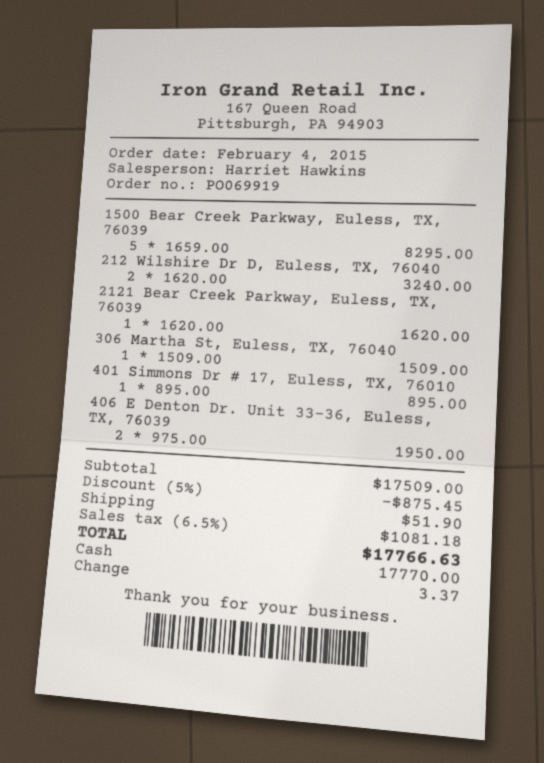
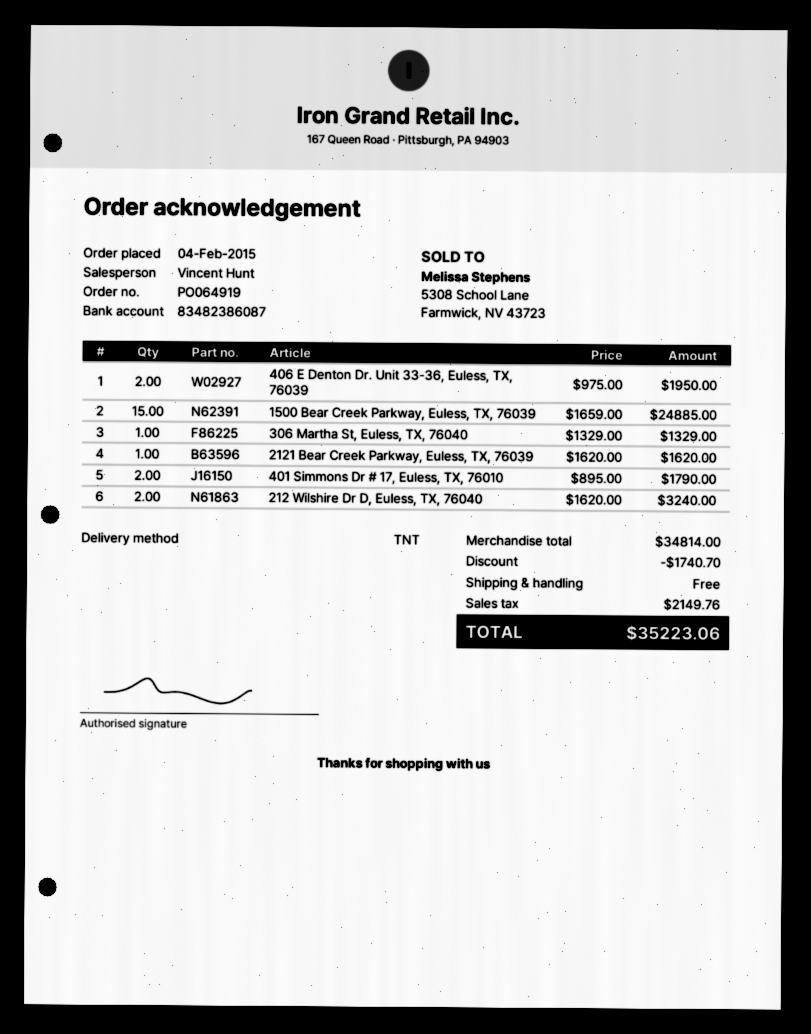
order number: PO069919 -> PO064919
sales rep: Harriet Hawkins -> Vincent Hunt
1500 Bear Creek Parkway, Euless, TX, 76039: 5 x 1659.00 = 8295.00 -> 15 x 1659.00 = 24885.00
306 Martha St, Euless, TX, 76040: 1 x 1509.00 = 1509.00 -> 1 x 1329.00 = 1329.00
401 Simmons Dr # 17, Euless, TX, 76010: 1 x 895.00 = 895.00 -> 2 x 895.00 = 1790.00
subtotal: 17509.00 -> 34814.00
discount: 875.45 -> 1740.70
shipping: 51.90 -> 0.00
tax: 1081.18 -> 2149.76
total: 17766.63 -> 35223.06

